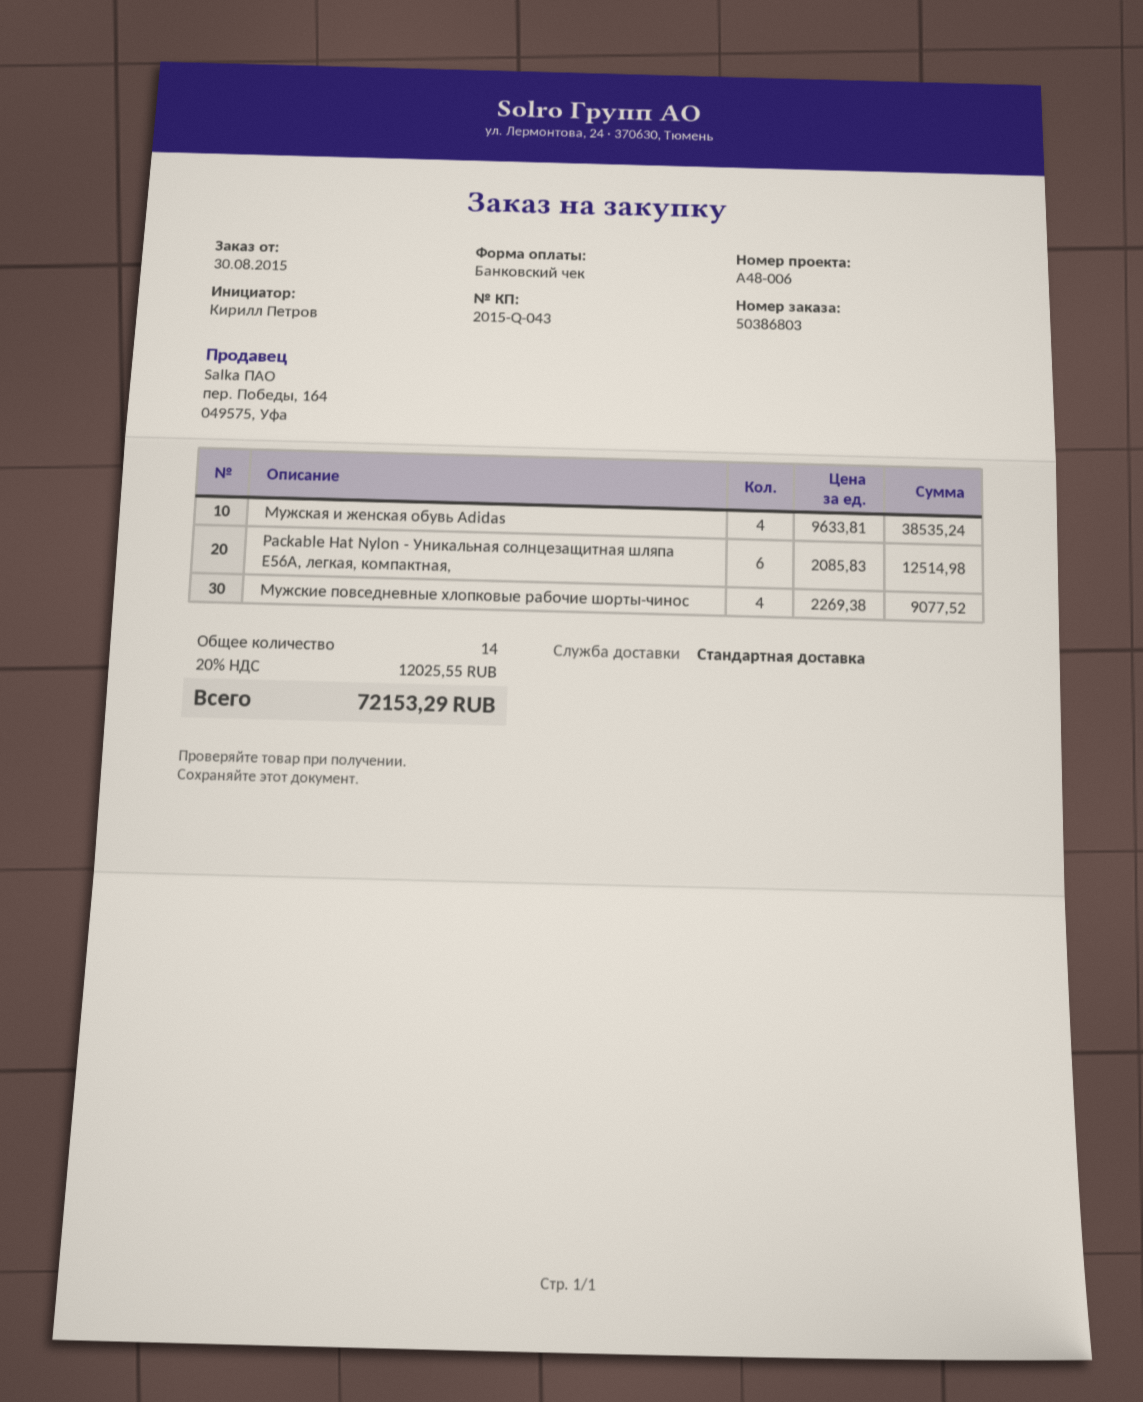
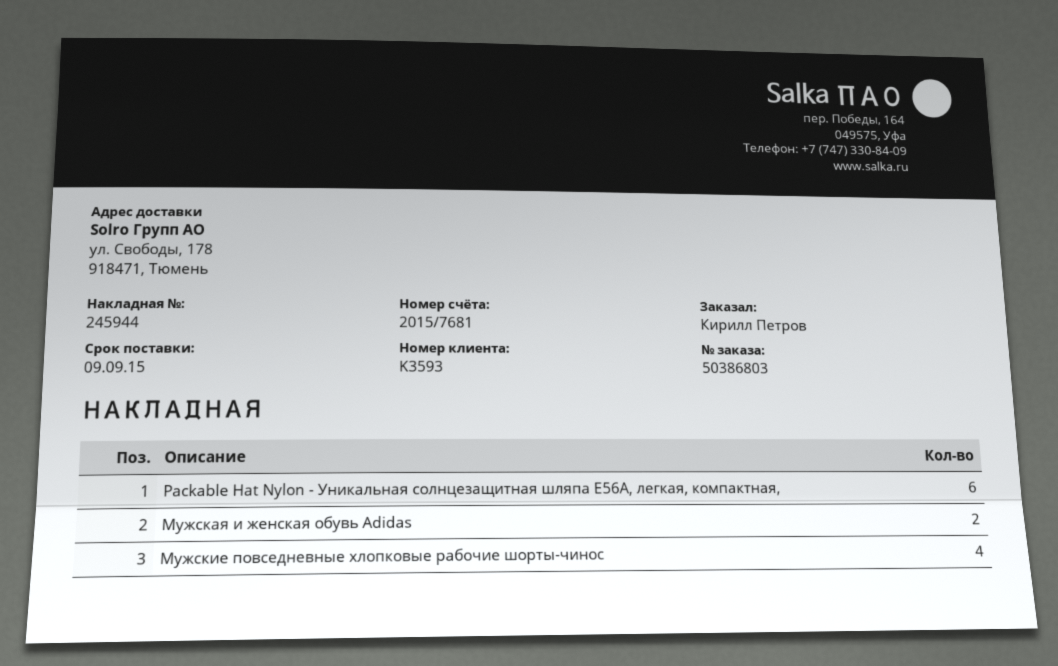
Мужская и женская обувь Adidas: 4 -> 2

